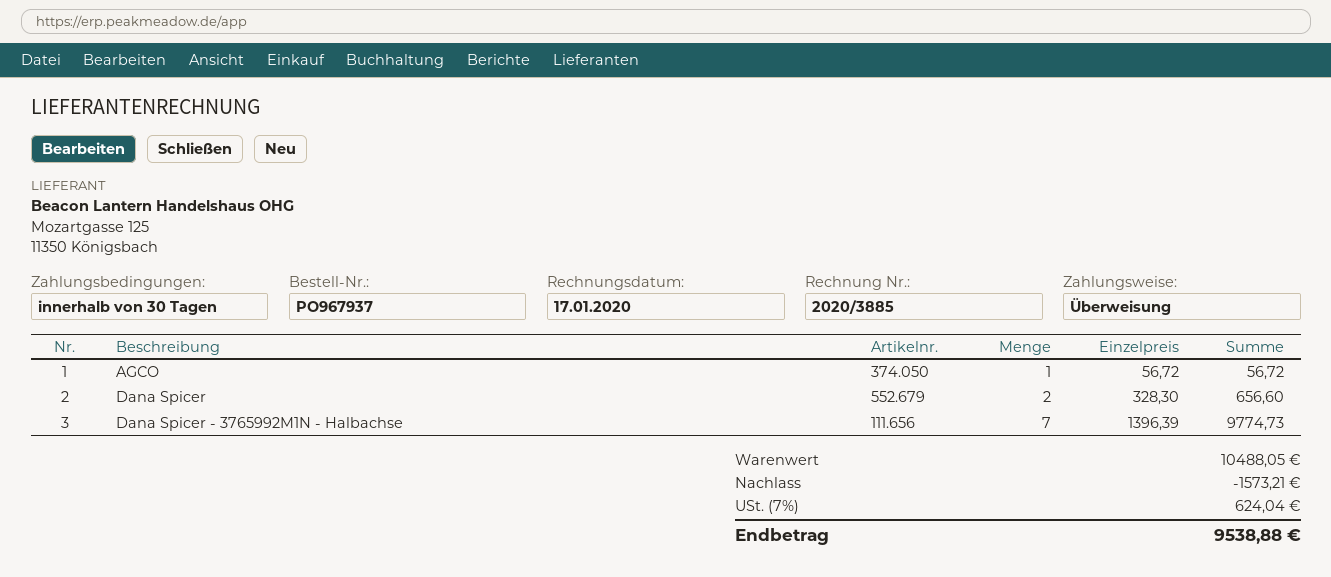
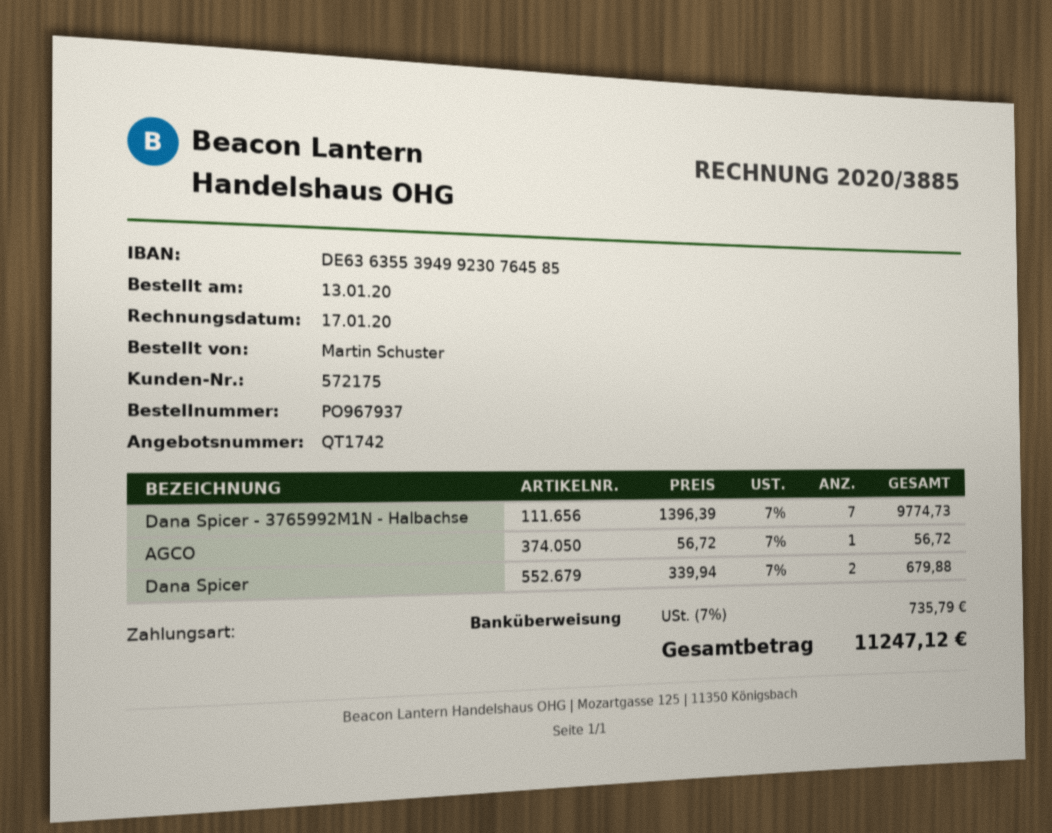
Dana Spicer: 2 x 328.30 = 656.60 -> 2 x 339.94 = 679.88
discount: 1573.21 -> none
tax: 7% = 624.04 -> 7% = 735.79
total: 9538.88 -> 11247.12

